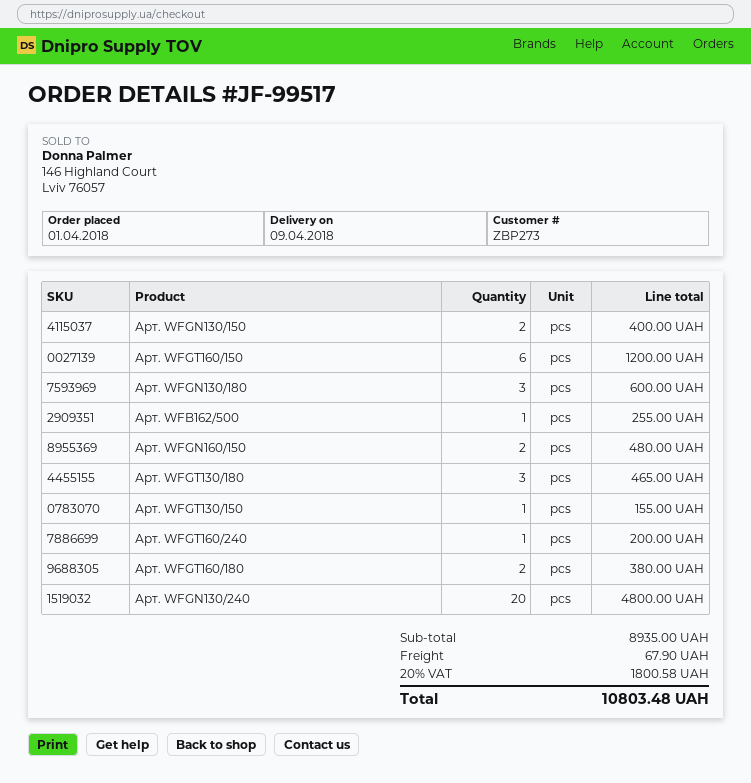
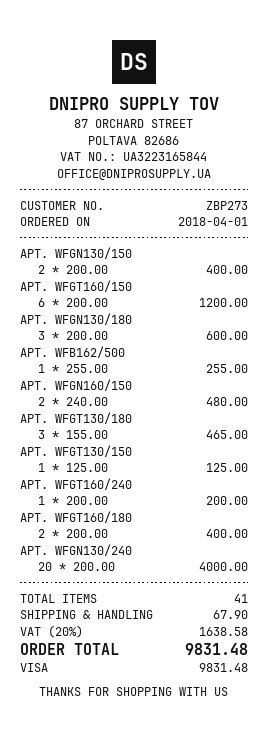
Арт. WFGT130/150: 1 for 155.00 -> 1 for 125.00
Арт. WFGT160/180: 2 for 380.00 -> 2 for 400.00
Арт. WFGN130/240: 20 for 4800.00 -> 20 for 4000.00
tax: 20% = 1800.58 -> 20% = 1638.58
total: 10803.48 -> 9831.48

